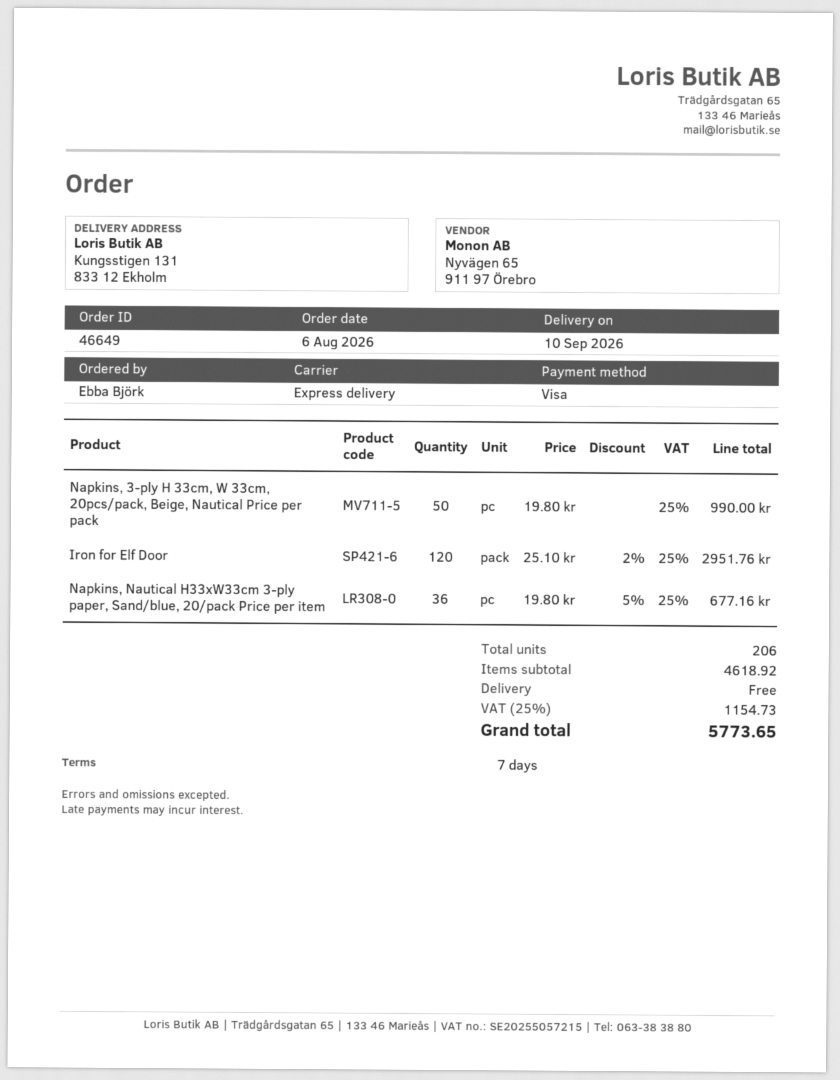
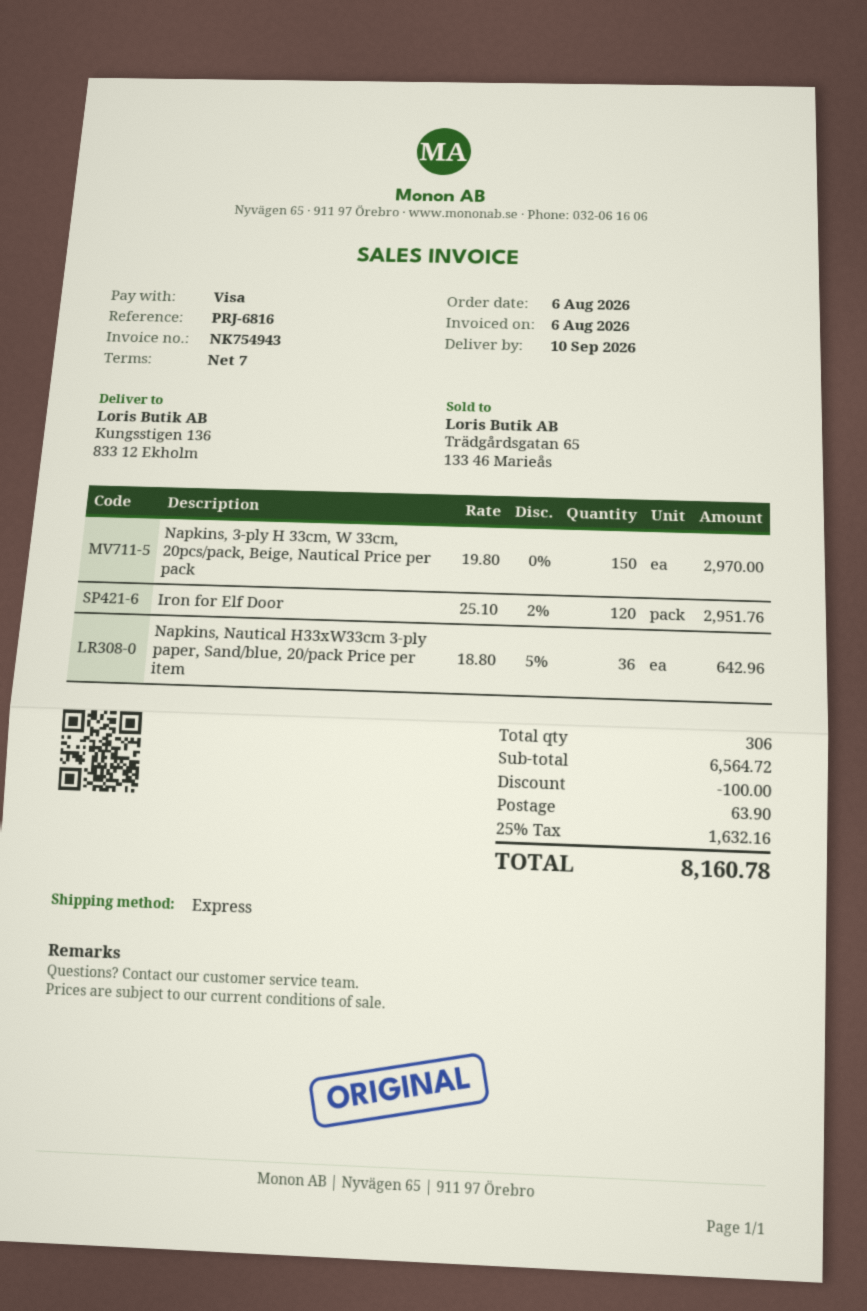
ship to: Kungsstigen 131, 833 12 Ekholm -> Kungsstigen 136, 833 12 Ekholm
Napkins, 3-ply H 33cm, W 33cm, 20pcs/pack, Beige, Nautical Price per pack: 50 x 19.80 = 990.00 -> 150 x 19.80 = 2970.00
Napkins, Nautical H33xW33cm 3-ply paper, Sand/blue, 20/pack Price per item: 36 x 19.80 - 5% = 677.16 -> 36 x 18.80 - 5% = 642.96
total quantity: 206 -> 306
subtotal: 4618.92 -> 6564.72
discount: none -> 100.00
shipping: 0.00 -> 63.90
tax: 25% = 1154.73 -> 25% = 1632.16
total: 5773.65 -> 8160.78

